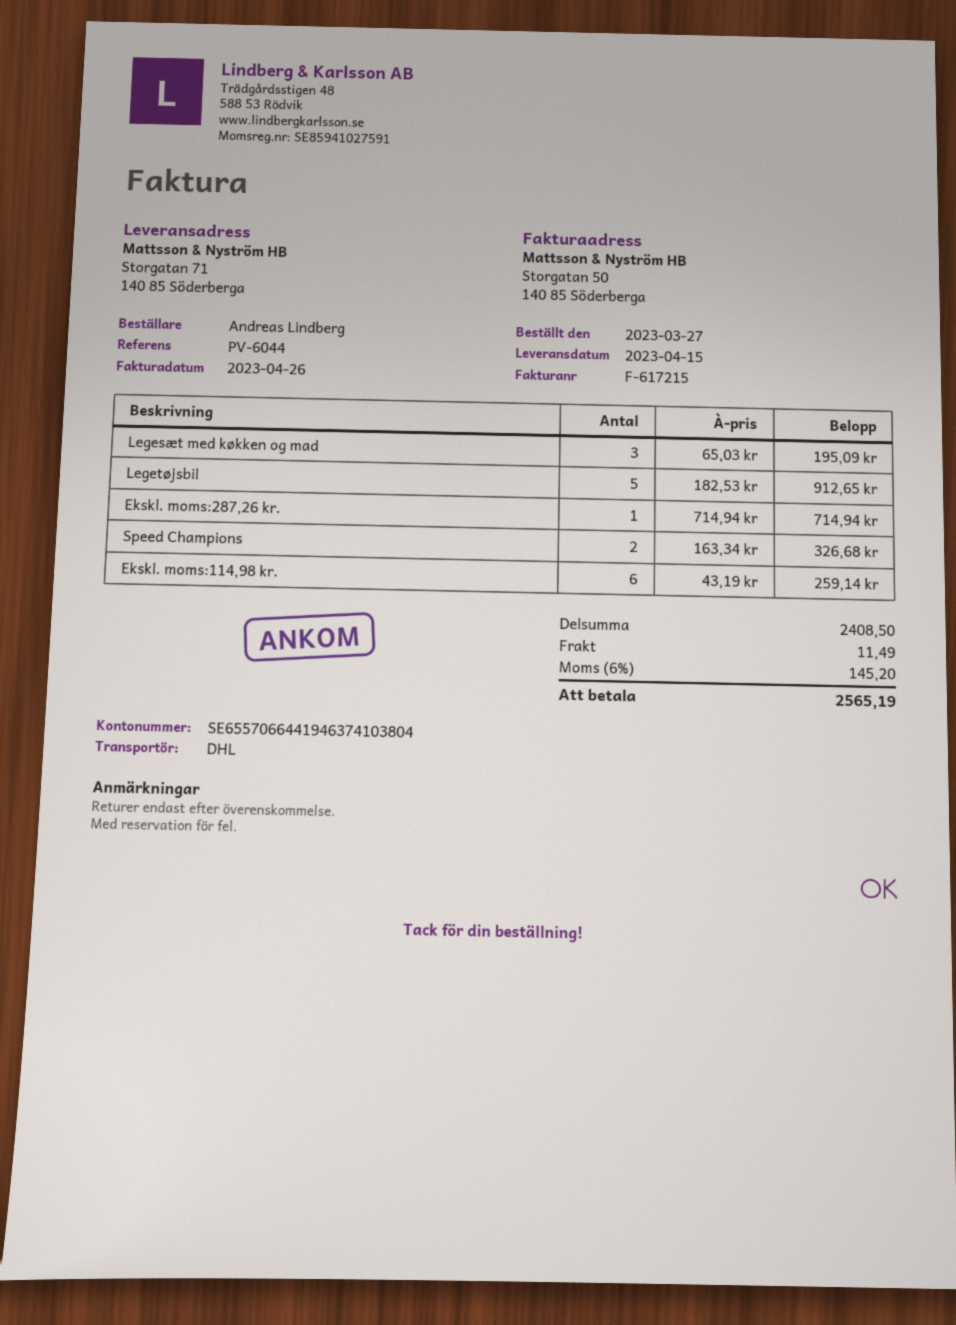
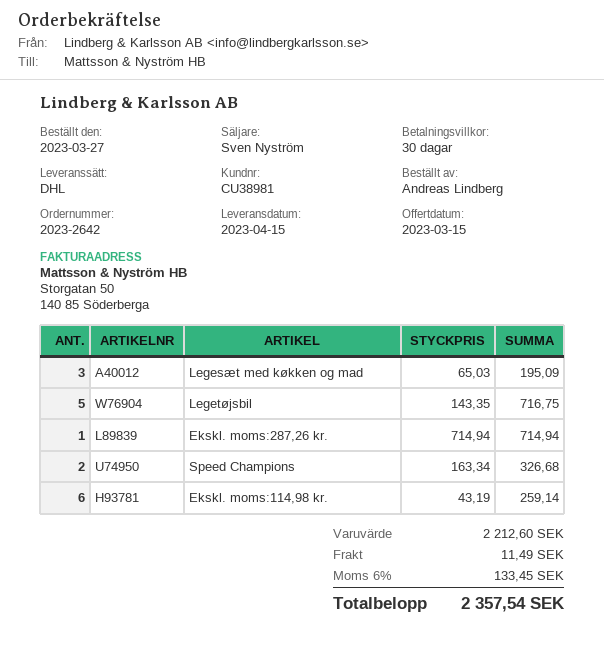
Legetøjsbil: 5 x 182.53 = 912.65 -> 5 x 143.35 = 716.75
subtotal: 2408.50 -> 2212.60
tax: 6% = 145.20 -> 6% = 133.45
total: 2565.19 -> 2357.54

